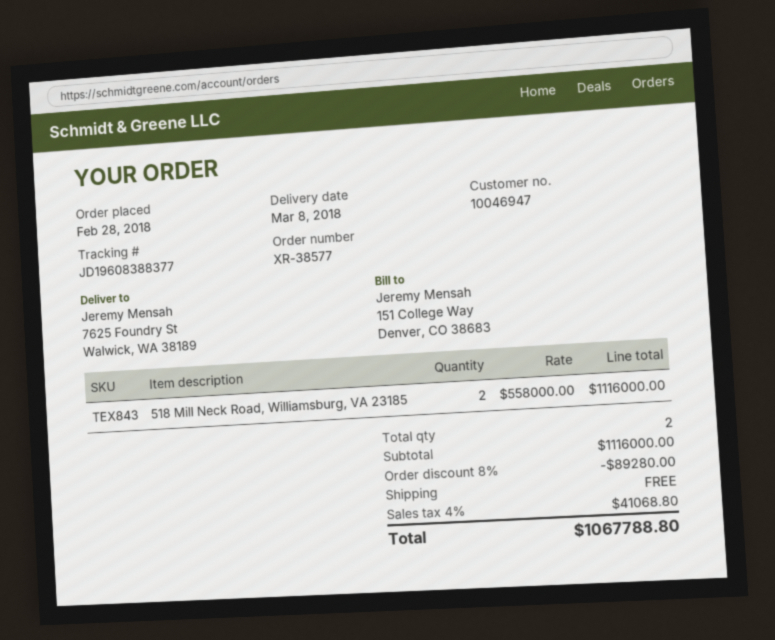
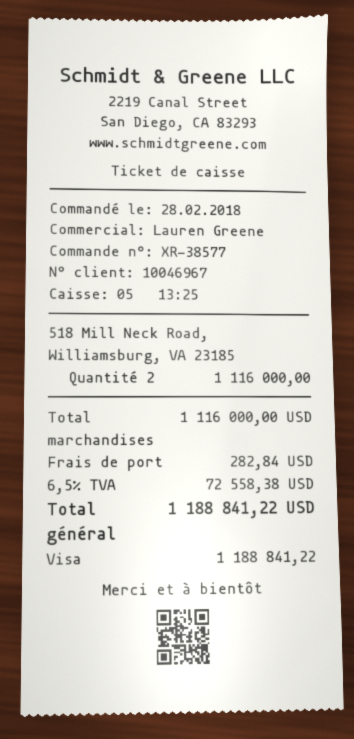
customer number: 10046947 -> 10046967
discount: 8% = 89280.00 -> none
shipping: 0.00 -> 282.84
tax: 4% = 41068.80 -> 6.5% = 72558.38
total: 1067788.80 -> 1188841.22

